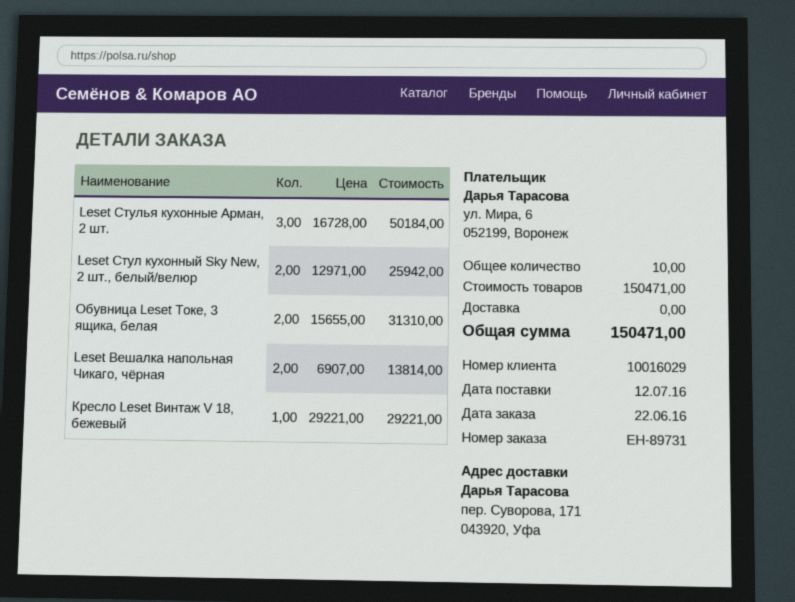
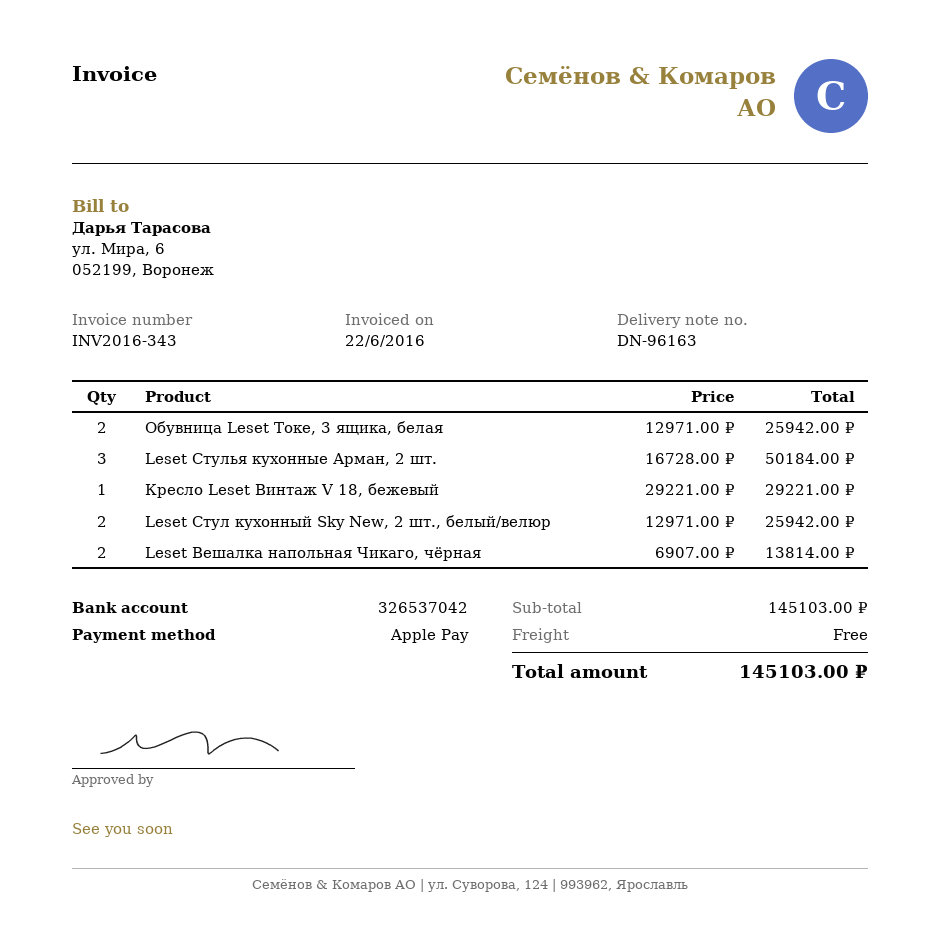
Обувница Leset Токе, 3 ящика, белая: 2 x 15655.00 = 31310.00 -> 2 x 12971.00 = 25942.00
subtotal: 150471.00 -> 145103.00
total: 150471.00 -> 145103.00

